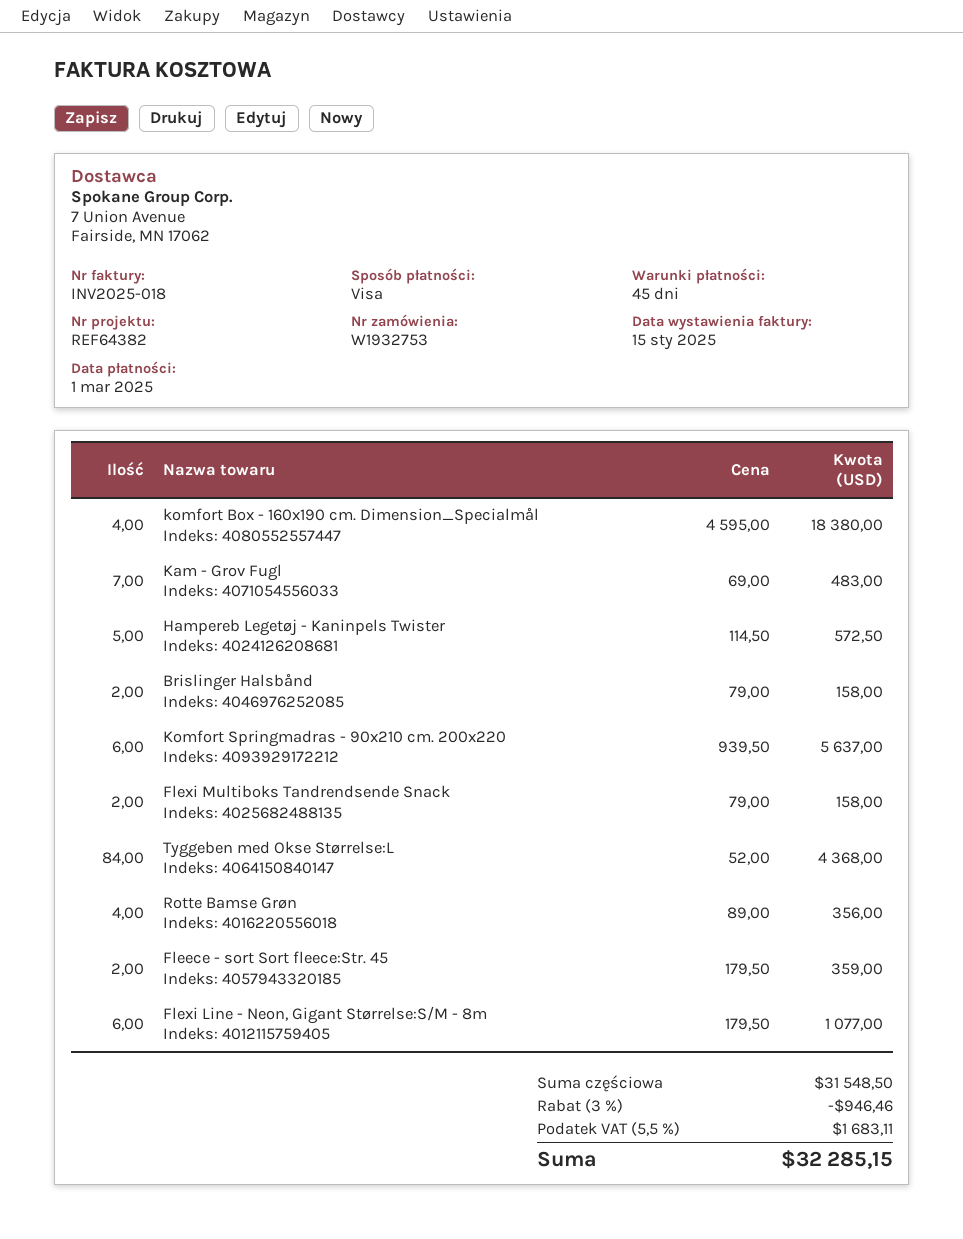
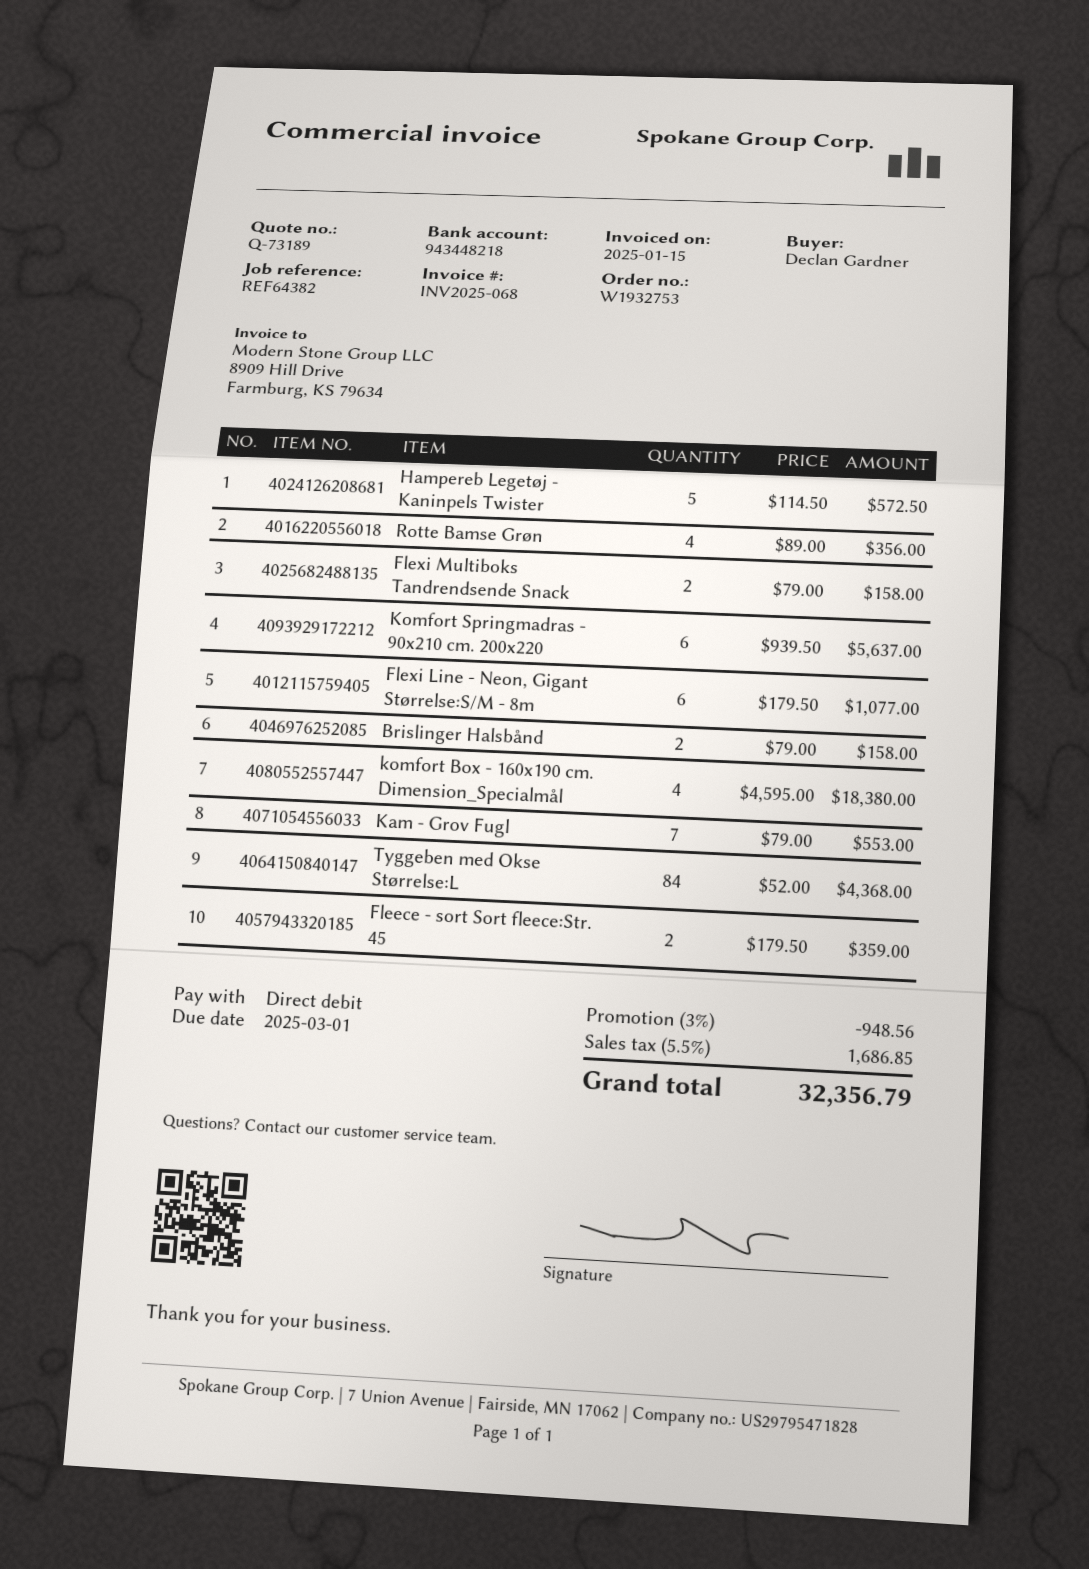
invoice number: INV2025-018 -> INV2025-068
payment method: Visa -> direct debit
Kam - Grov Fugl: 7 x 69.00 = 483.00 -> 7 x 79.00 = 553.00
discount: 3% = 946.46 -> 3% = 948.56
tax: 5.5% = 1683.11 -> 5.5% = 1686.85
total: 32285.15 -> 32356.79

